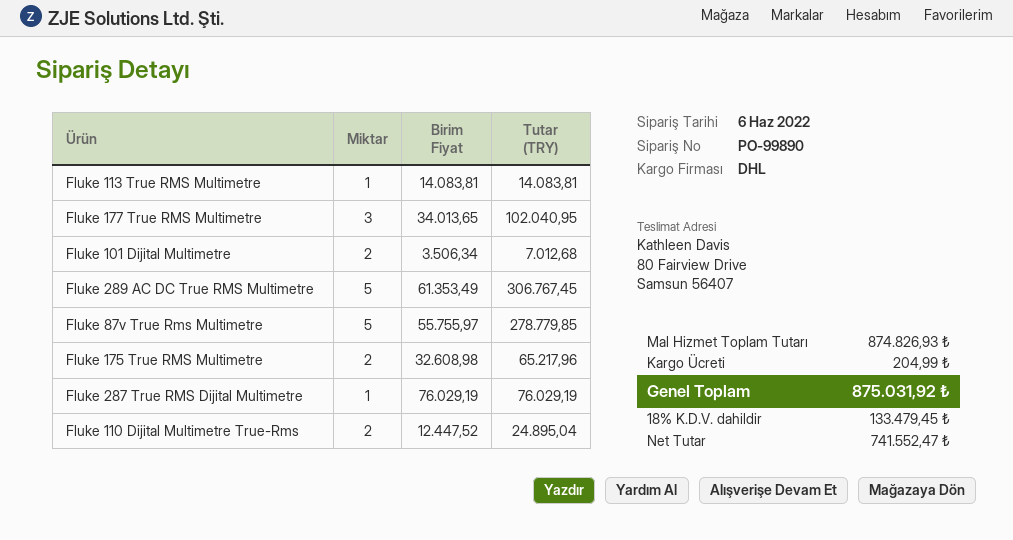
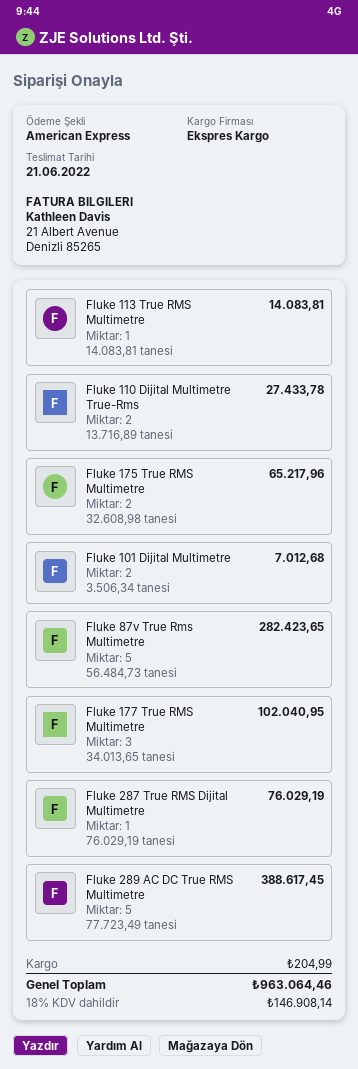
shipping method: DHL -> express
Fluke 289 AC DC True RMS Multimetre: 5 x 61353.49 = 306767.45 -> 5 x 77723.49 = 388617.45
Fluke 87v True Rms Multimetre: 5 x 55755.97 = 278779.85 -> 5 x 56484.73 = 282423.65
Fluke 110 Dijital Multimetre True-Rms: 2 x 12447.52 = 24895.04 -> 2 x 13716.89 = 27433.78
tax: 18% = 133479.45 -> 18% = 146908.14
total: 875031.92 -> 963064.46

